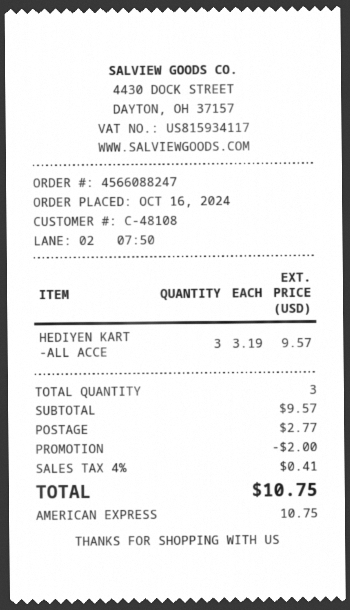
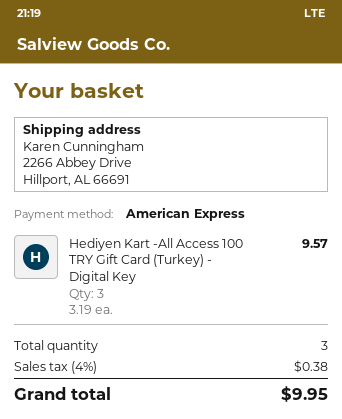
discount: 2.00 -> none
shipping: 2.77 -> none
tax: 4% = 0.41 -> 4% = 0.38
total: 10.75 -> 9.95

